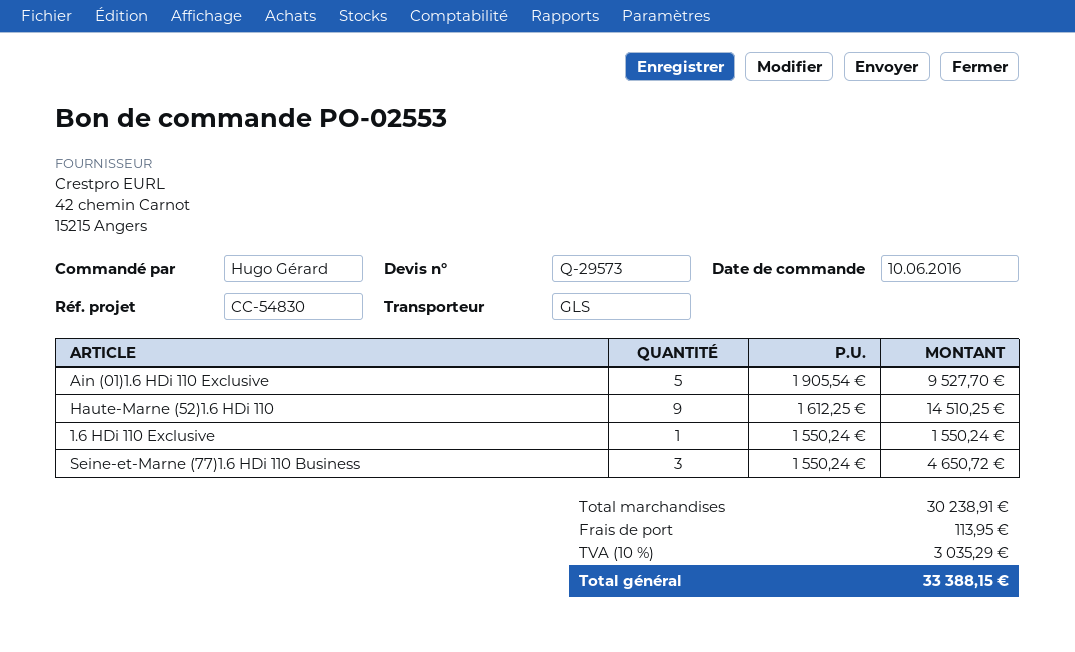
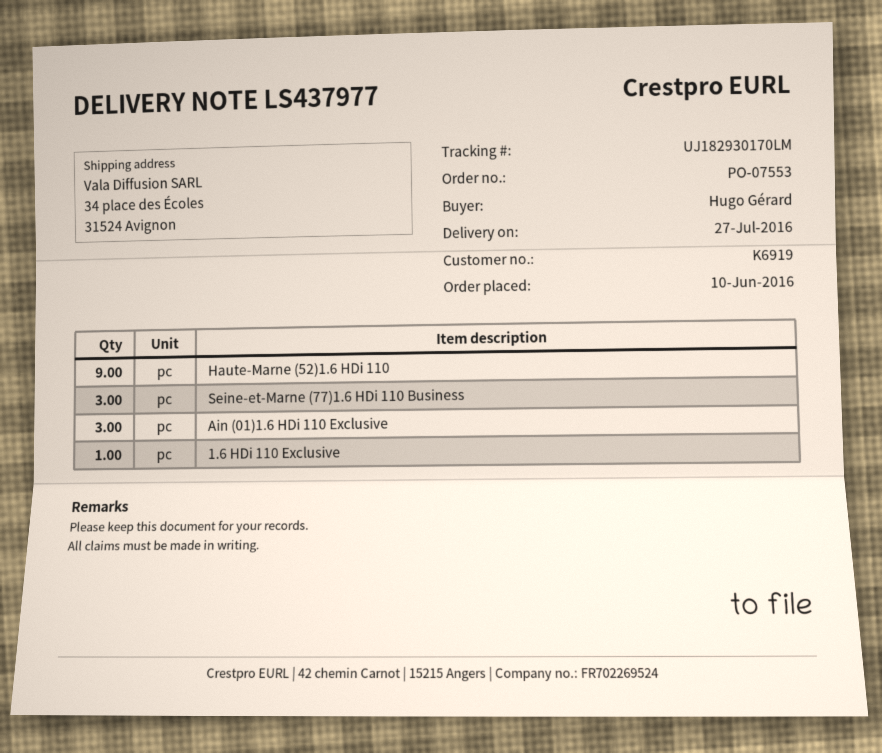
order number: PO-02553 -> PO-07553
Ain (01)1.6 HDi 110 Exclusive: 5 -> 3

